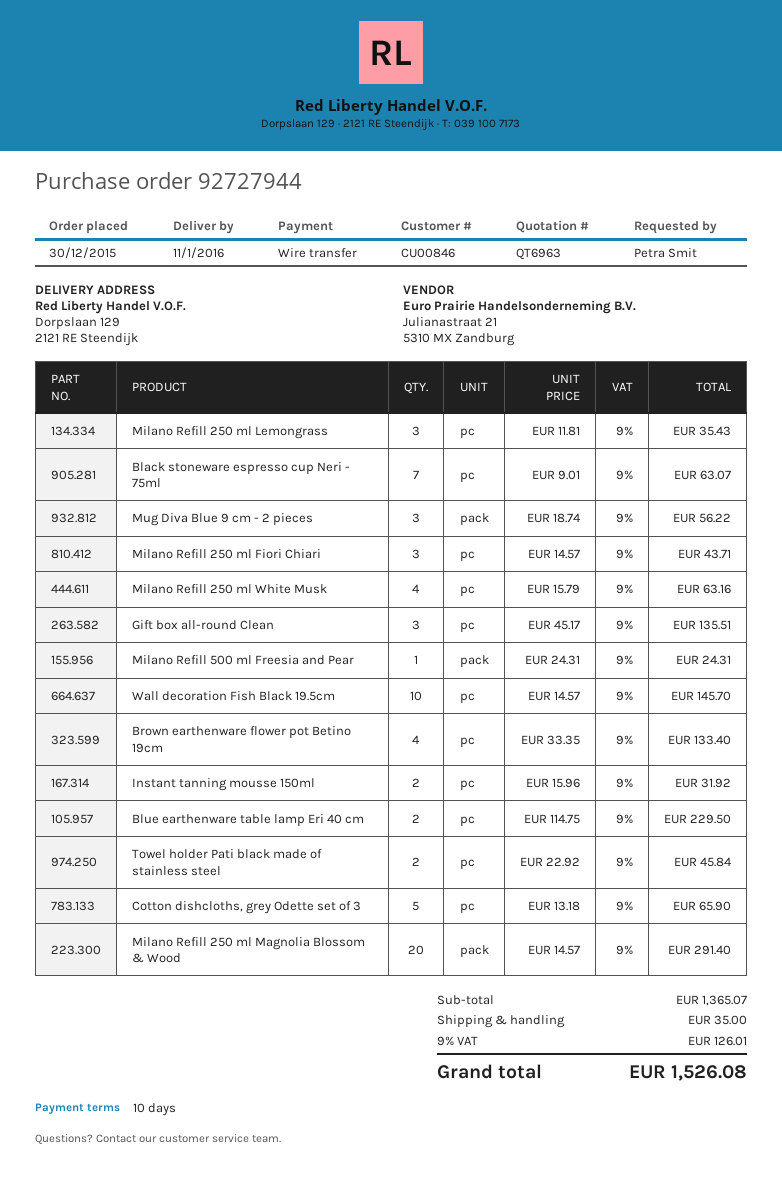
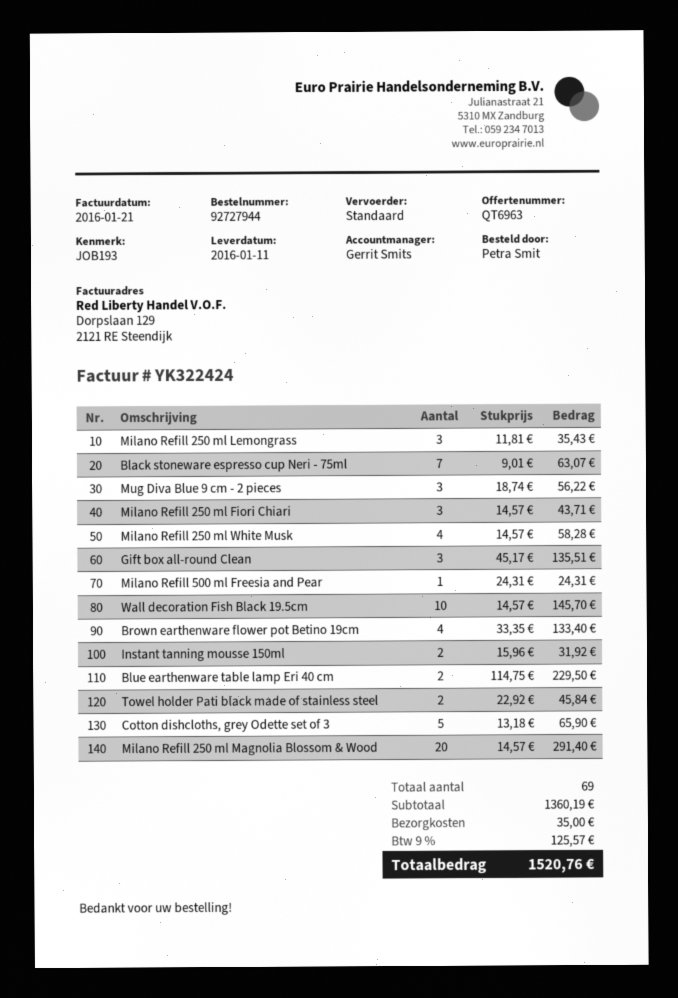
Milano Refill 250 ml White Musk: 4 x 15.79 = 63.16 -> 4 x 14.57 = 58.28
subtotal: 1365.07 -> 1360.19
tax: 9% = 126.01 -> 9% = 125.57
total: 1526.08 -> 1520.76

